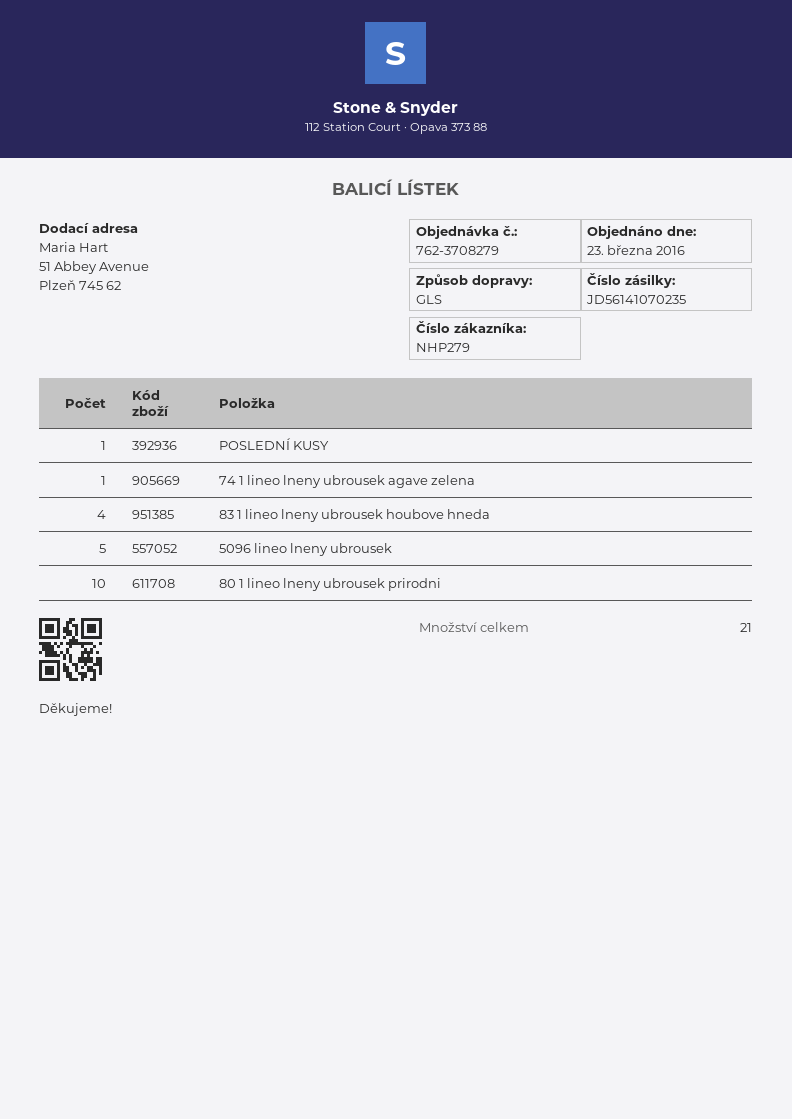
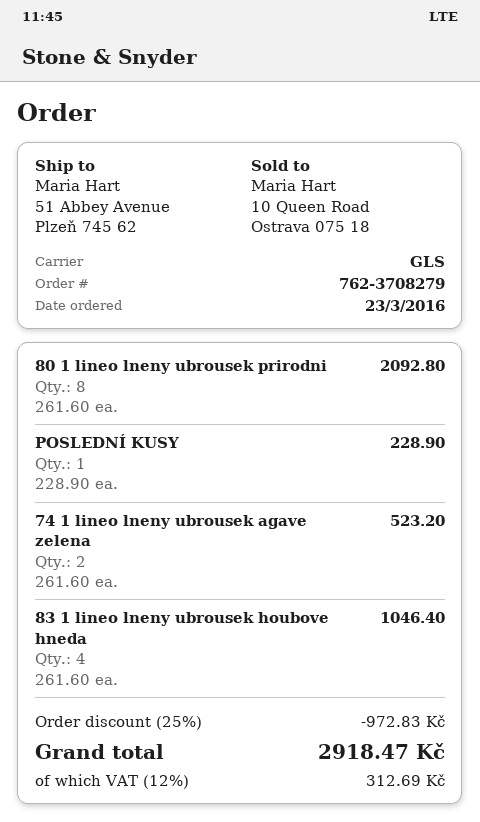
74 1 lineo lneny ubrousek agave zelena: 1 -> 2
5096 lineo lneny ubrousek: 5 -> none
80 1 lineo lneny ubrousek prirodni: 10 -> 8

